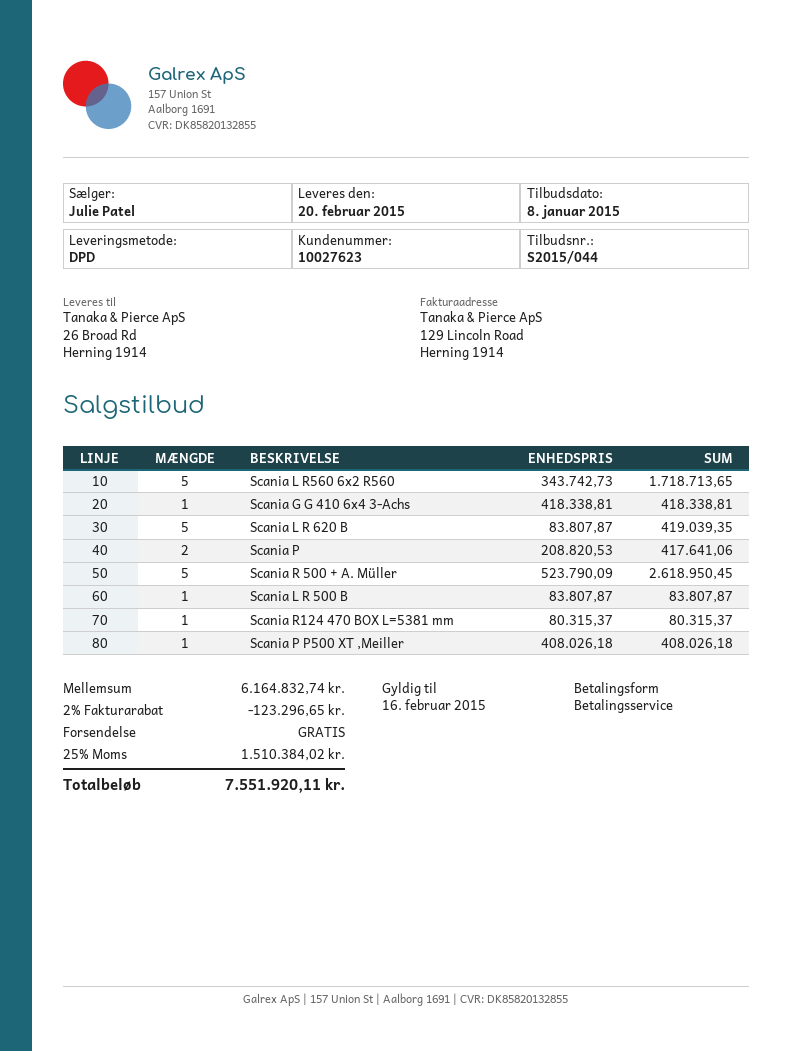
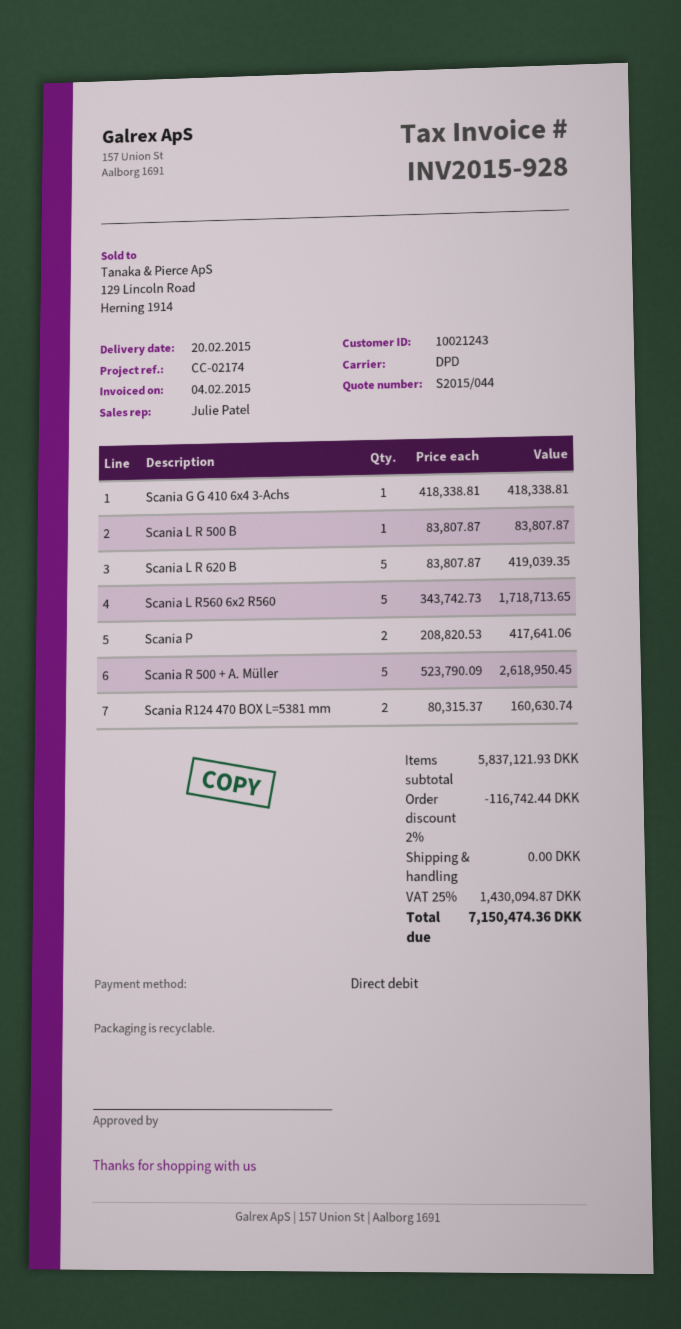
customer number: 10027623 -> 10021243
Scania R124 470 BOX L=5381 mm: 1 x 80315.37 = 80315.37 -> 2 x 80315.37 = 160630.74
Scania P P500 XT ,Meiller: 1 x 408026.18 = 408026.18 -> none
subtotal: 6164832.74 -> 5837121.93
discount: 2% = 123296.65 -> 2% = 116742.44
tax: 25% = 1510384.02 -> 25% = 1430094.87
total: 7551920.11 -> 7150474.36

